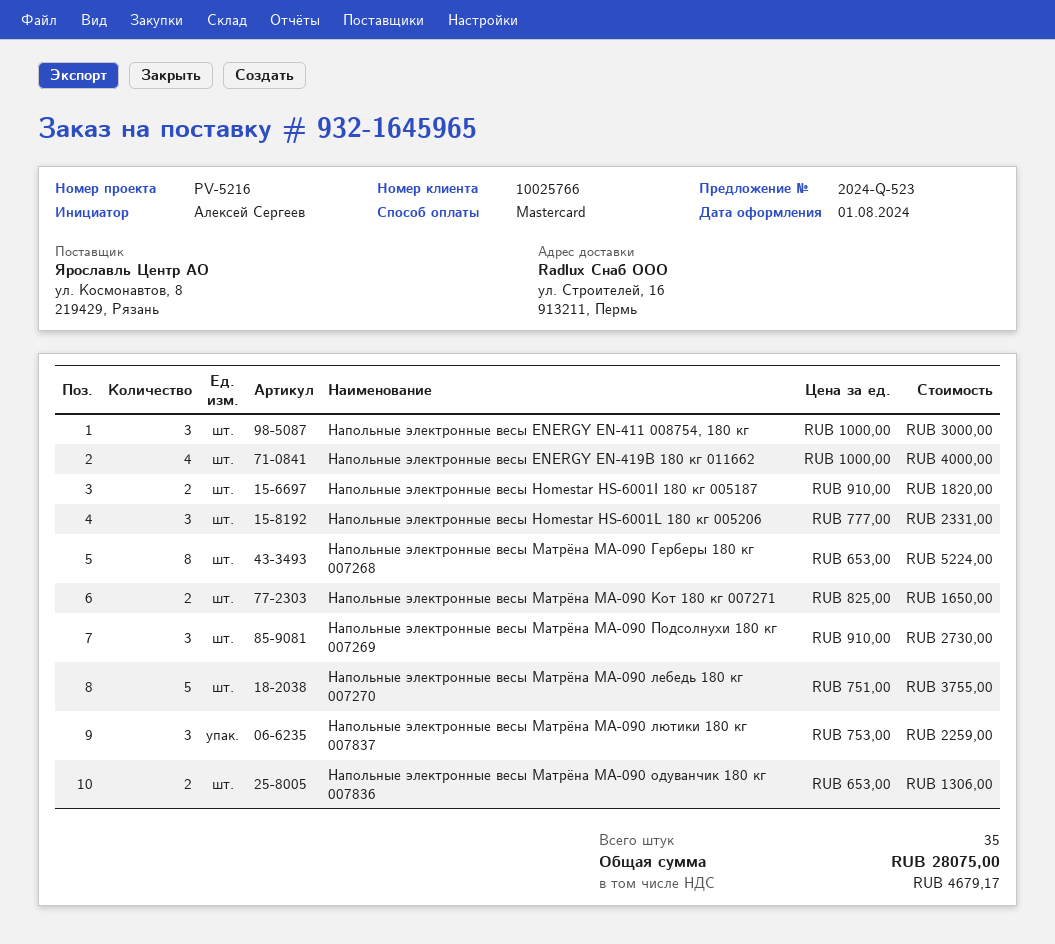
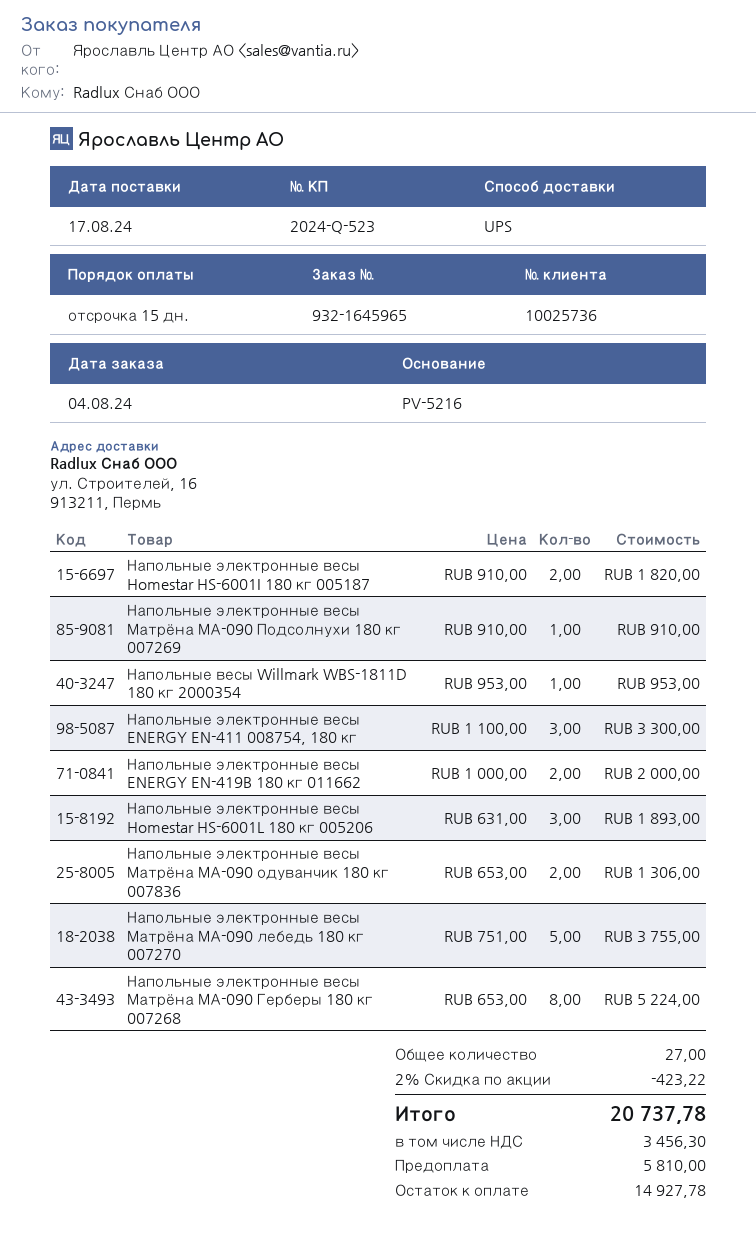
order date: 2024-08-01 -> 2024-08-04
customer number: 10025766 -> 10025736
Напольные электронные весы ENERGY EN-411 008754, 180 кг: 3 x 1000.00 = 3000.00 -> 3 x 1100.00 = 3300.00
Напольные электронные весы ENERGY EN-419B 180 кг 011662: 4 x 1000.00 = 4000.00 -> 2 x 1000.00 = 2000.00
Напольные электронные весы Homestar HS-6001L 180 кг 005206: 3 x 777.00 = 2331.00 -> 3 x 631.00 = 1893.00
Напольные электронные весы Матрёна МА-090 Кот 180 кг 007271: 2 x 825.00 = 1650.00 -> none
Напольные электронные весы Матрёна МА-090 Подсолнухи 180 кг 007269: 3 x 910.00 = 2730.00 -> 1 x 910.00 = 910.00
Напольные электронные весы Матрёна МА-090 лютики 180 кг 007837: 3 x 753.00 = 2259.00 -> none
Напольные весы Willmark WBS-1811D 180 кг 2000354: none -> 1 x 953.00 = 953.00
total quantity: 35 -> 27
discount: none -> 2% = 423.22
tax: 4679.17 -> 3456.30
total: 28075.00 -> 20737.78

